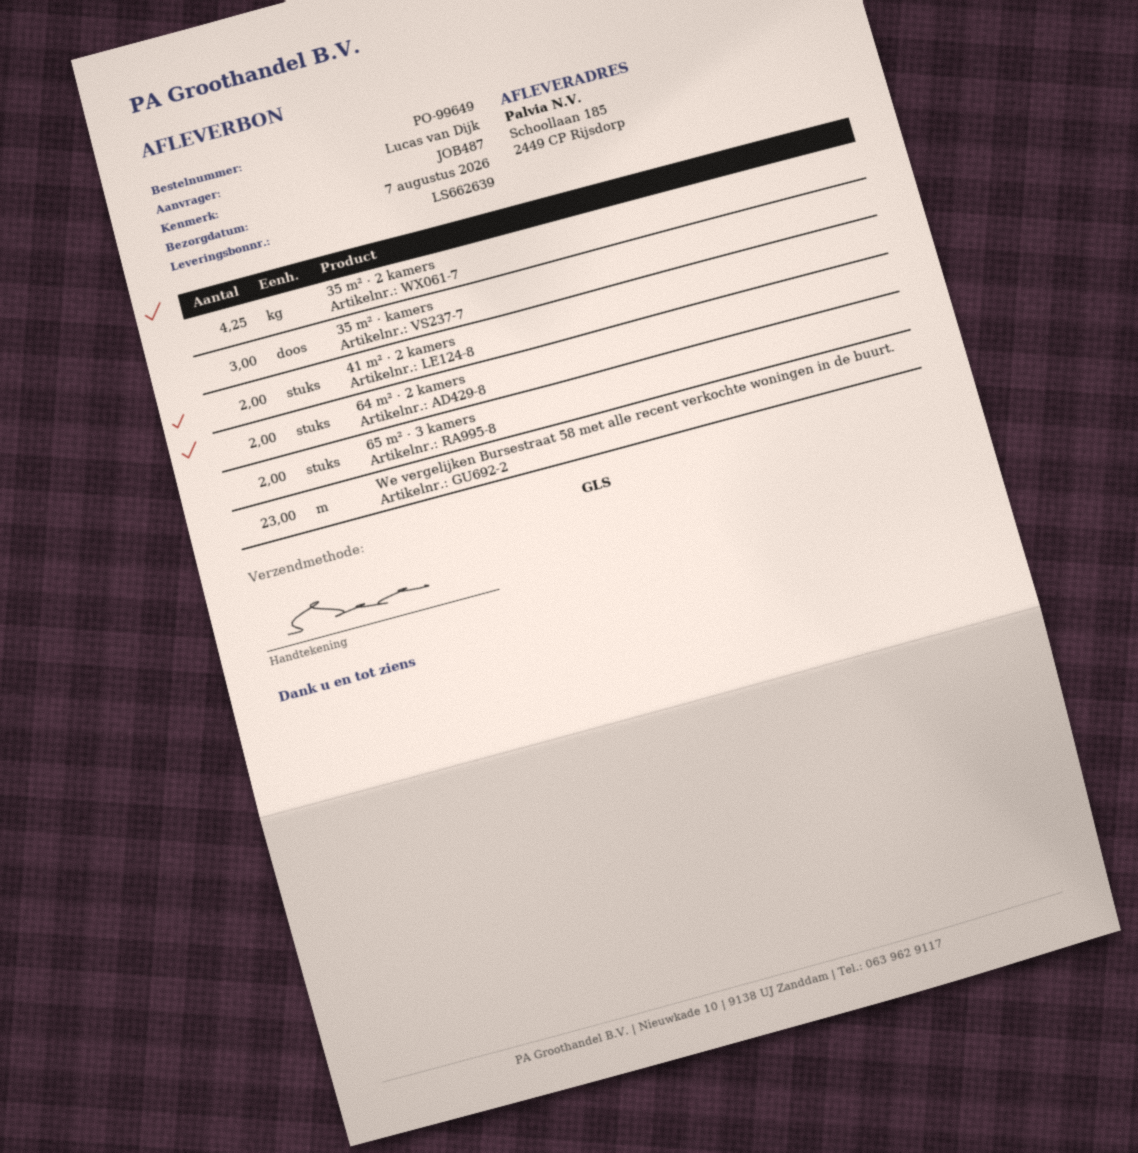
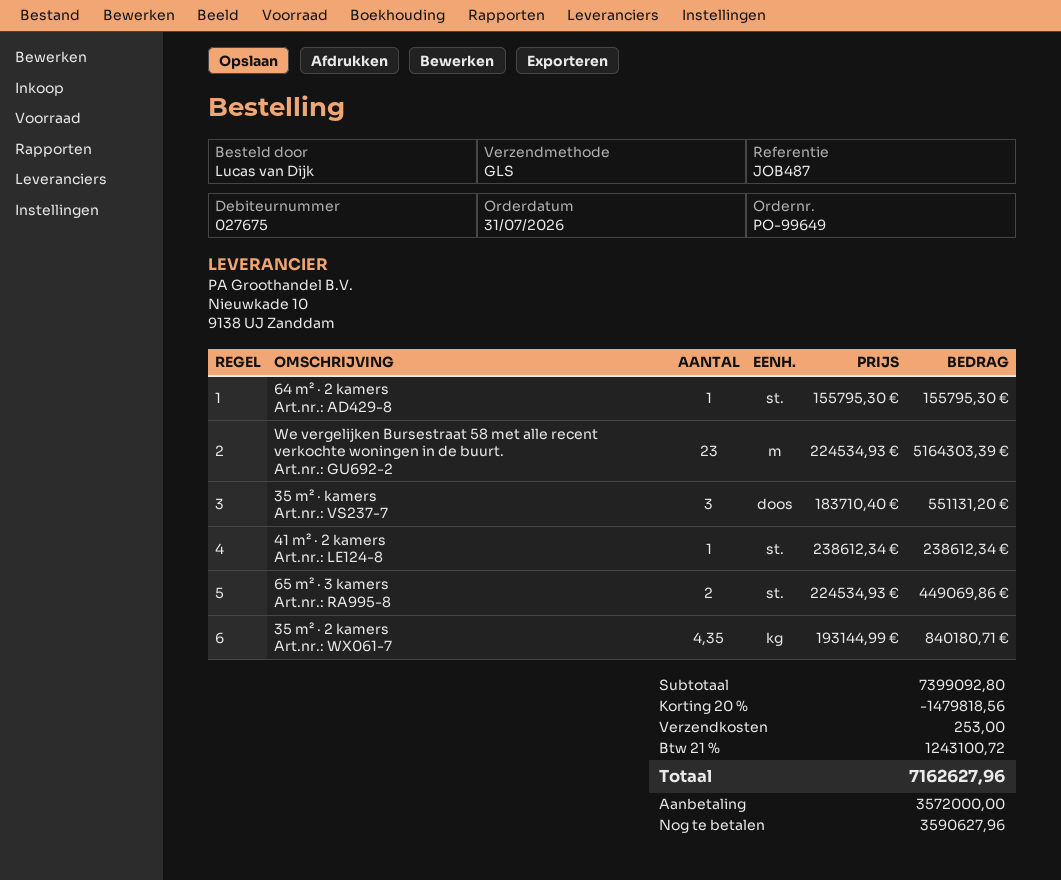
35 m² · 2 kamers: 4.25 -> 4.35
41 m² · 2 kamers: 2 -> 1
64 m² · 2 kamers: 2 -> 1

